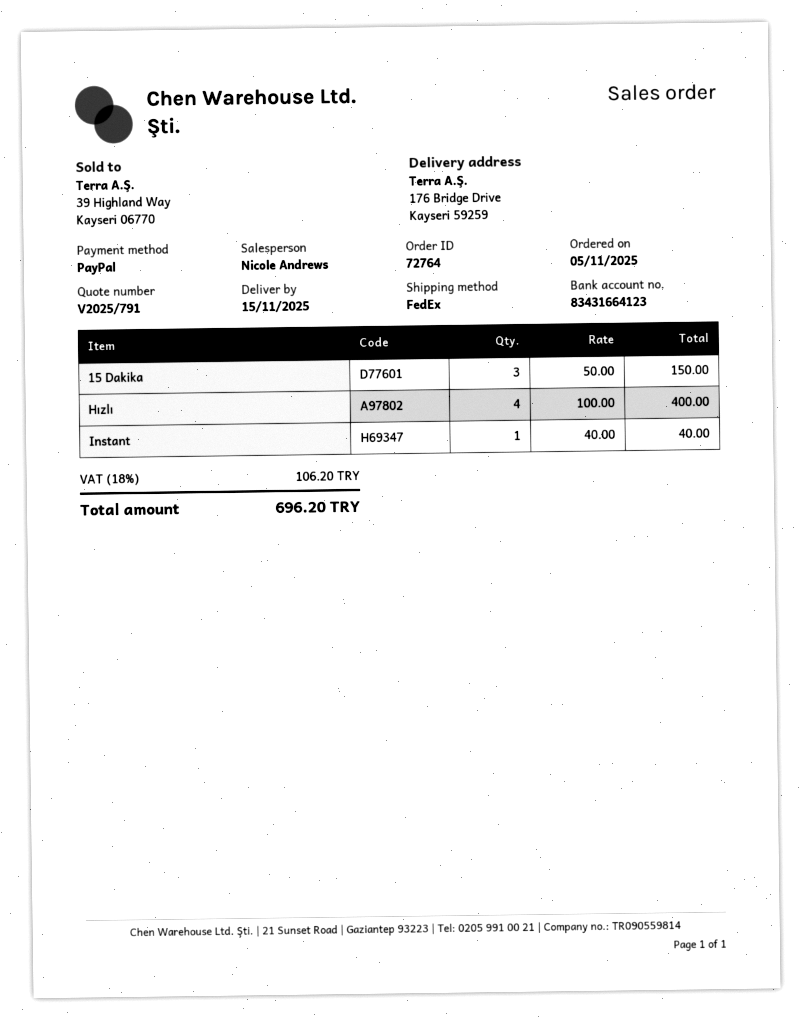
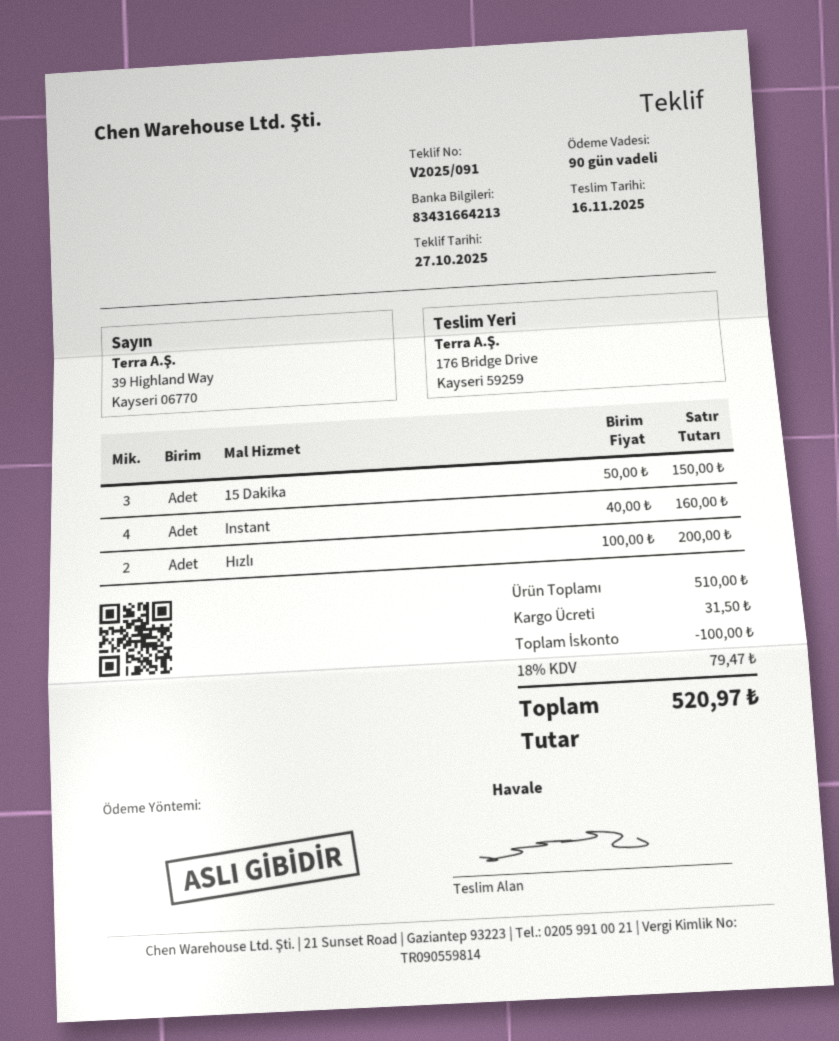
quote number: V2025/791 -> V2025/091
delivery date: 2025-11-15 -> 2025-11-16
payment method: PayPal -> bank transfer
bank account: 83431664123 -> 83431664213
Hızlı: 4 x 100.00 = 400.00 -> 2 x 100.00 = 200.00
Instant: 1 x 40.00 = 40.00 -> 4 x 40.00 = 160.00
discount: none -> 100.00
shipping: none -> 31.50
tax: 18% = 106.20 -> 18% = 79.47
total: 696.20 -> 520.97

